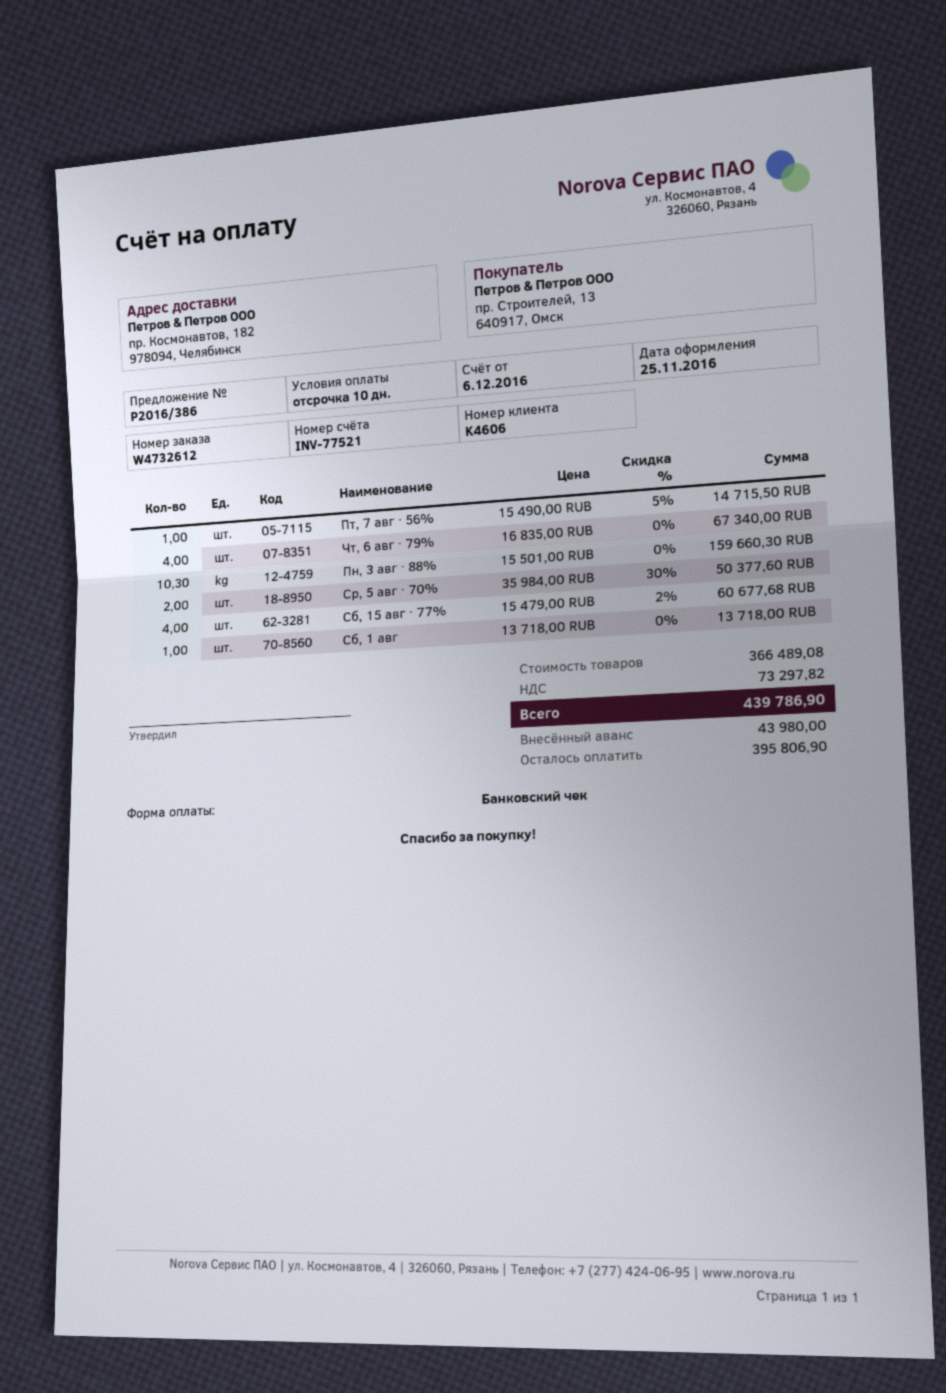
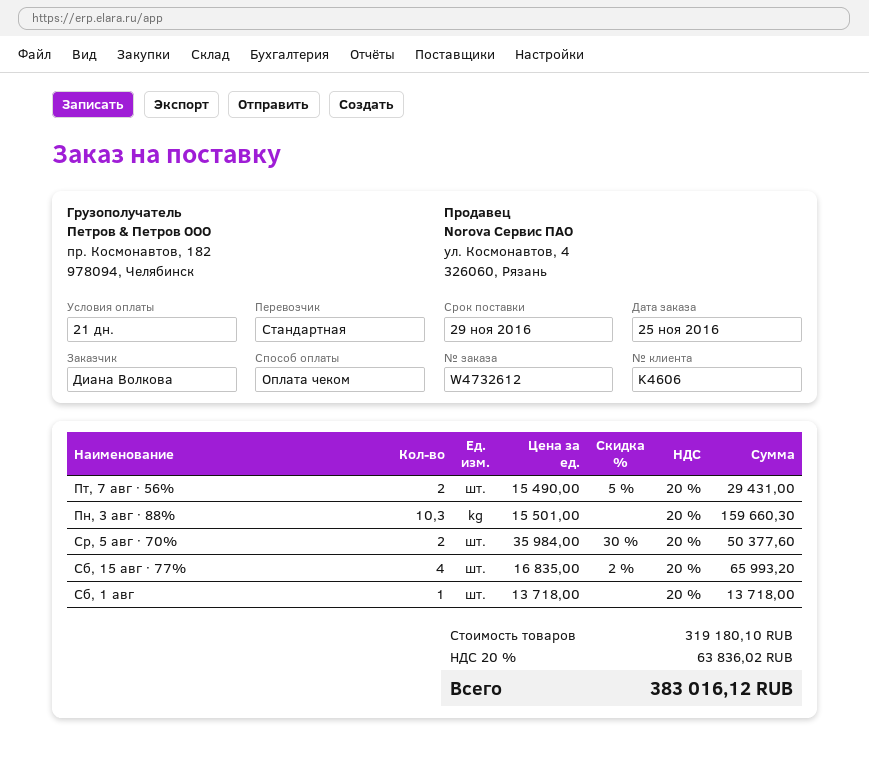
payment terms: 10 days -> 21 days
Пт, 7 авг · 56%: 1 x 15490.00 - 5% = 14715.50 -> 2 x 15490.00 - 5% = 29431.00
Чт, 6 авг · 79%: 4 x 16835.00 = 67340.00 -> none
Сб, 15 авг · 77%: 4 x 15479.00 - 2% = 60677.68 -> 4 x 16835.00 - 2% = 65993.20
subtotal: 366489.08 -> 319180.10
tax: 73297.82 -> 63836.02
total: 439786.90 -> 383016.12

